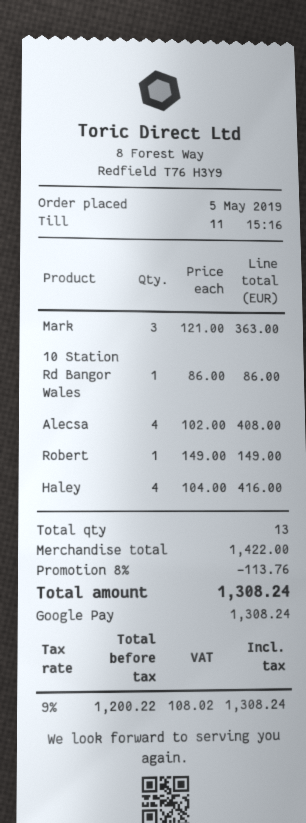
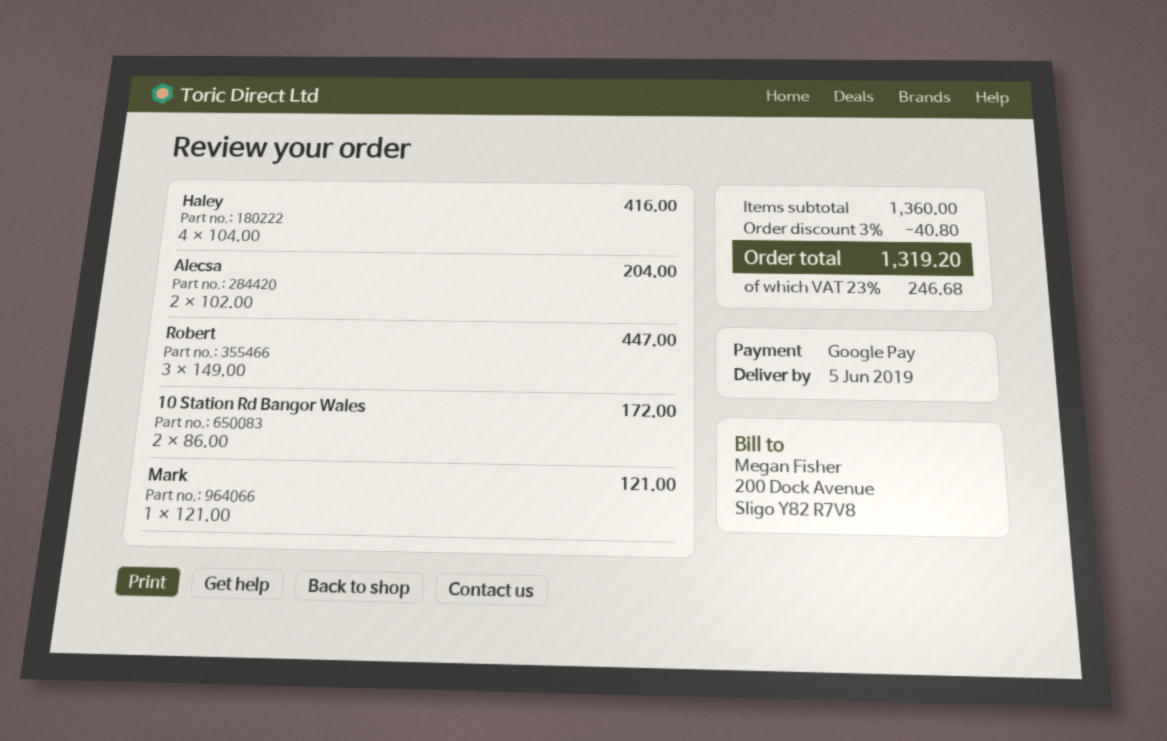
Mark: 3 x 121.00 = 363.00 -> 1 x 121.00 = 121.00
10 Station Rd Bangor Wales: 1 x 86.00 = 86.00 -> 2 x 86.00 = 172.00
Alecsa: 4 x 102.00 = 408.00 -> 2 x 102.00 = 204.00
Robert: 1 x 149.00 = 149.00 -> 3 x 149.00 = 447.00
subtotal: 1422.00 -> 1360.00
discount: 8% = 113.76 -> 3% = 40.80
tax: 9% = 108.02 -> 23% = 246.68
total: 1308.24 -> 1319.20

